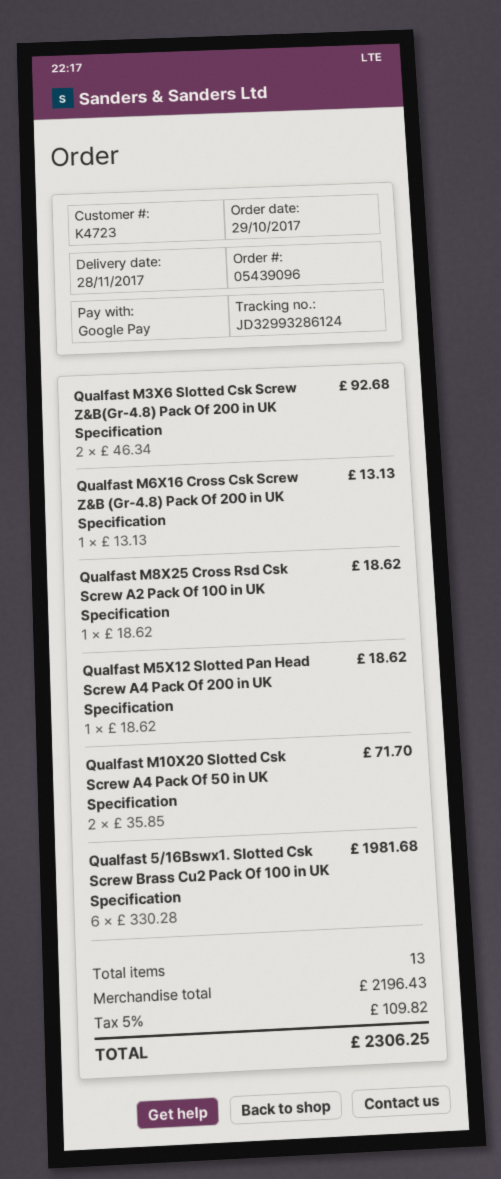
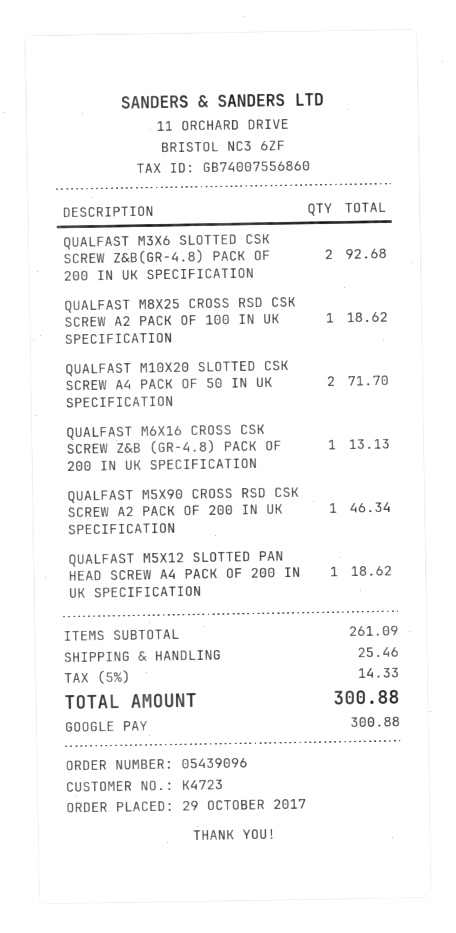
Qualfast 5/16Bswx1. Slotted Csk Screw Brass Cu2 Pack Of 100 in UK Specification: 6 for 1981.68 -> none
QUALFAST M5X90 CROSS RSD CSK SCREW A2 PACK OF 200 IN UK SPECIFICATION: none -> 1 for 46.34
subtotal: 2196.43 -> 261.09
shipping: none -> 25.46
tax: 5% = 109.82 -> 5% = 14.33
total: 2306.25 -> 300.88

